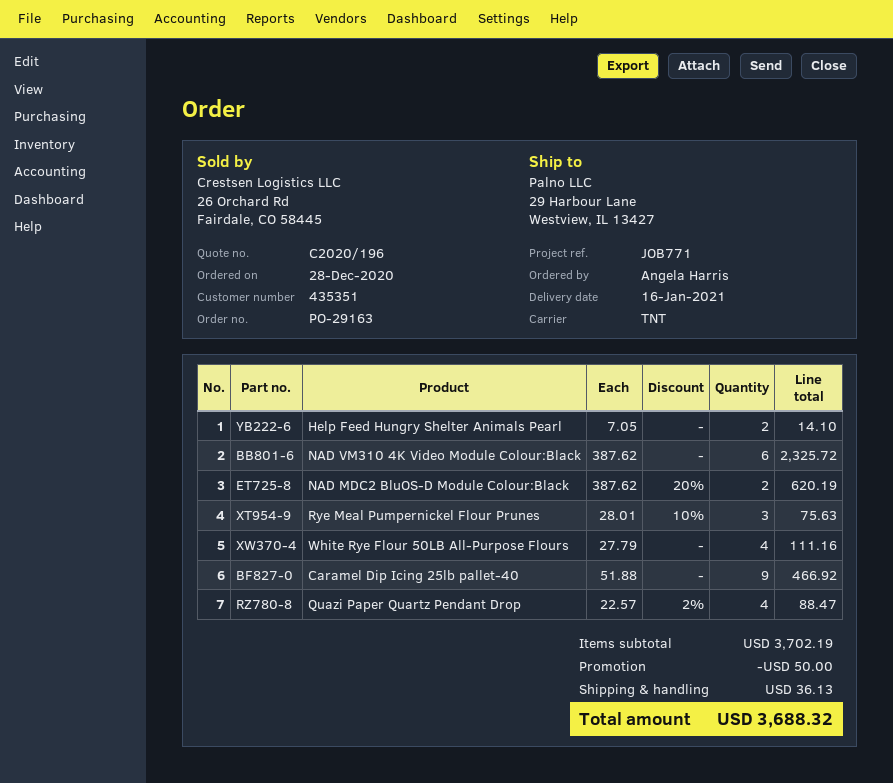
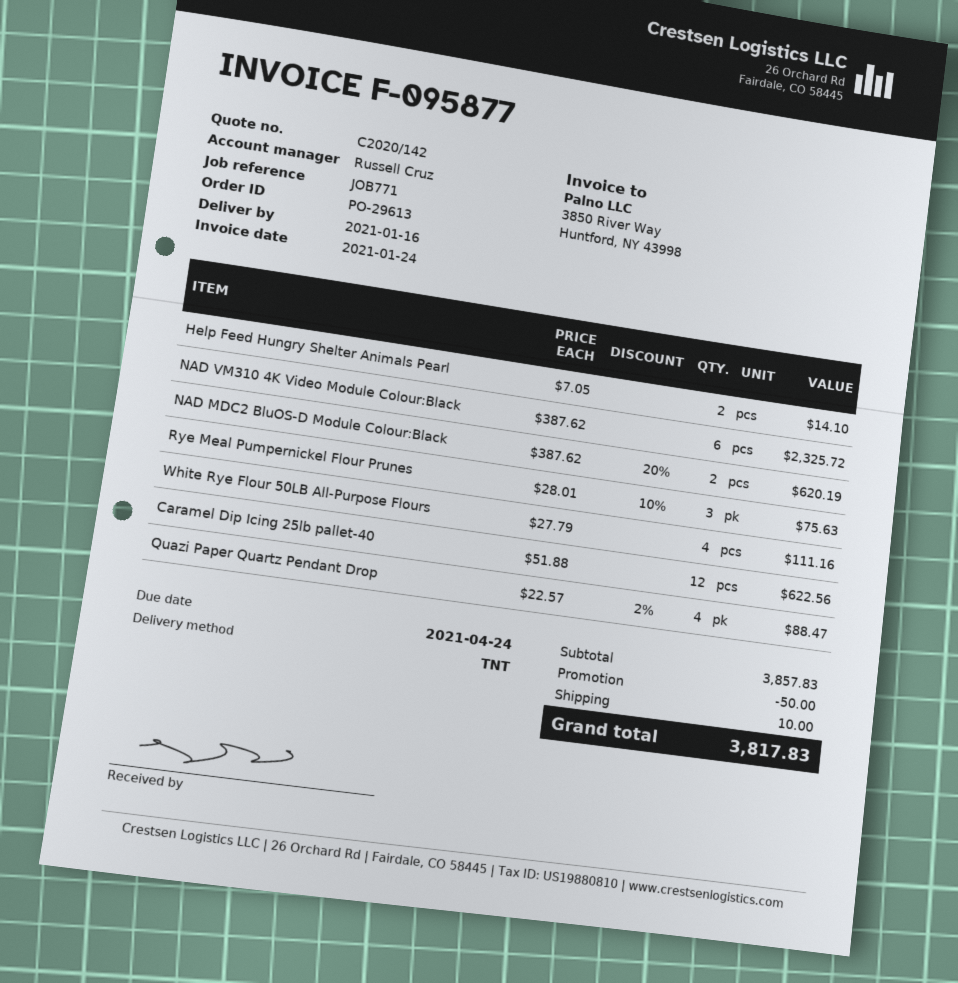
quote number: C2020/196 -> C2020/142
order number: PO-29163 -> PO-29613
Caramel Dip Icing 25lb pallet-40: 9 x 51.88 = 466.92 -> 12 x 51.88 = 622.56
subtotal: 3702.19 -> 3857.83
shipping: 36.13 -> 10.00
total: 3688.32 -> 3817.83

